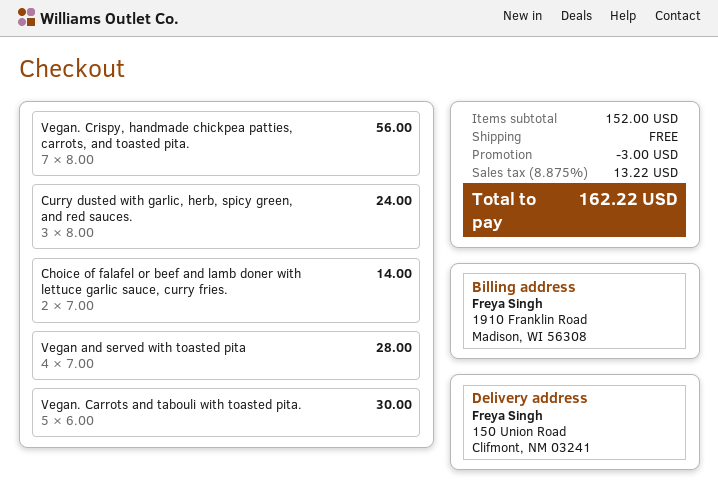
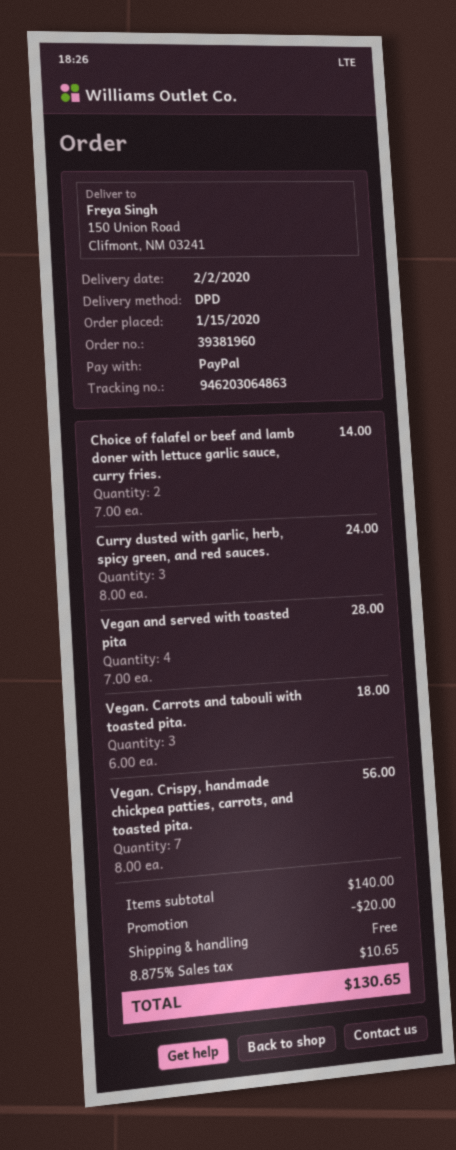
Vegan. Carrots and tabouli with toasted pita.: 5 x 6.00 = 30.00 -> 3 x 6.00 = 18.00
subtotal: 152.00 -> 140.00
discount: 3.00 -> 20.00
tax: 8.875% = 13.22 -> 8.875% = 10.65
total: 162.22 -> 130.65

